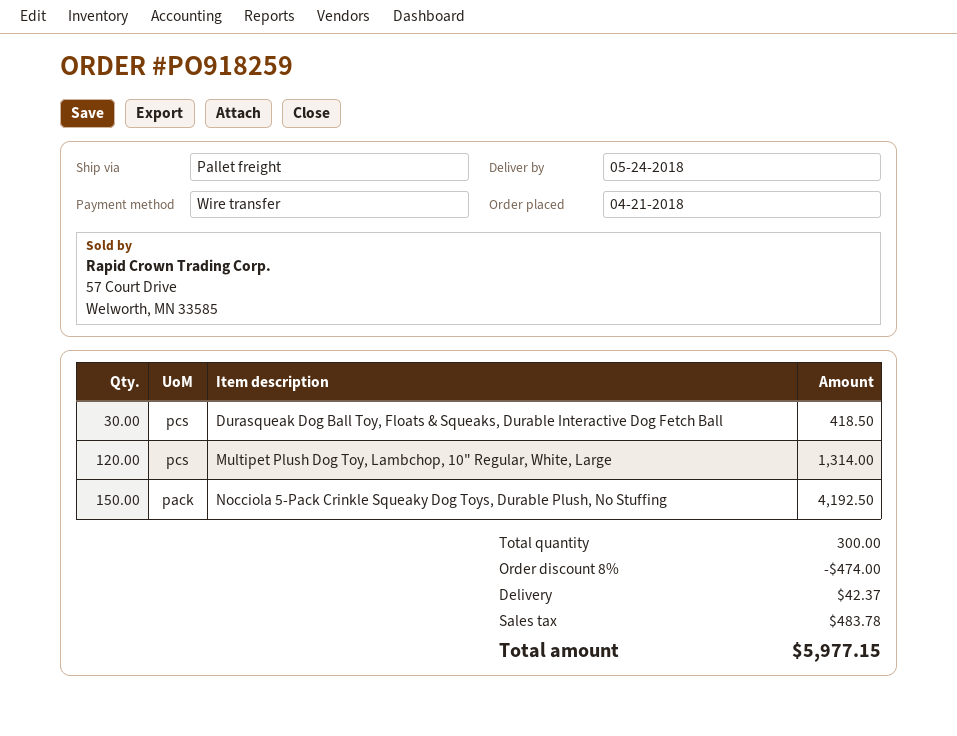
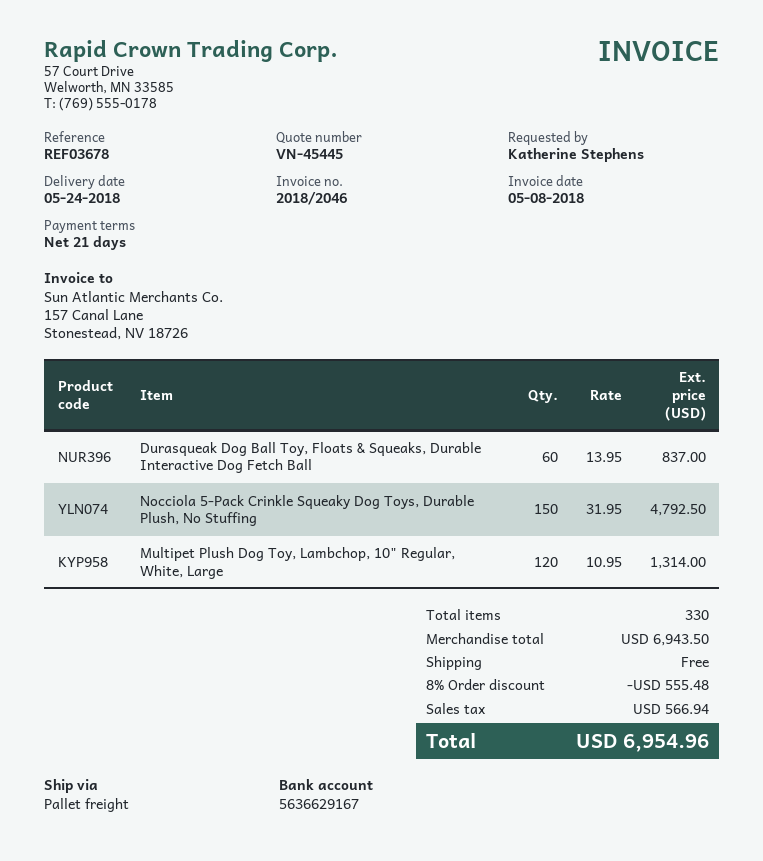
Durasqueak Dog Ball Toy, Floats & Squeaks, Durable Interactive Dog Fetch Ball: 30 for 418.50 -> 60 for 837.00
Nocciola 5-Pack Crinkle Squeaky Dog Toys, Durable Plush, No Stuffing: 150 for 4192.50 -> 150 for 4792.50
total quantity: 300 -> 330
discount: 8% = 474.00 -> 8% = 555.48
shipping: 42.37 -> 0.00
tax: 483.78 -> 566.94
total: 5977.15 -> 6954.96

